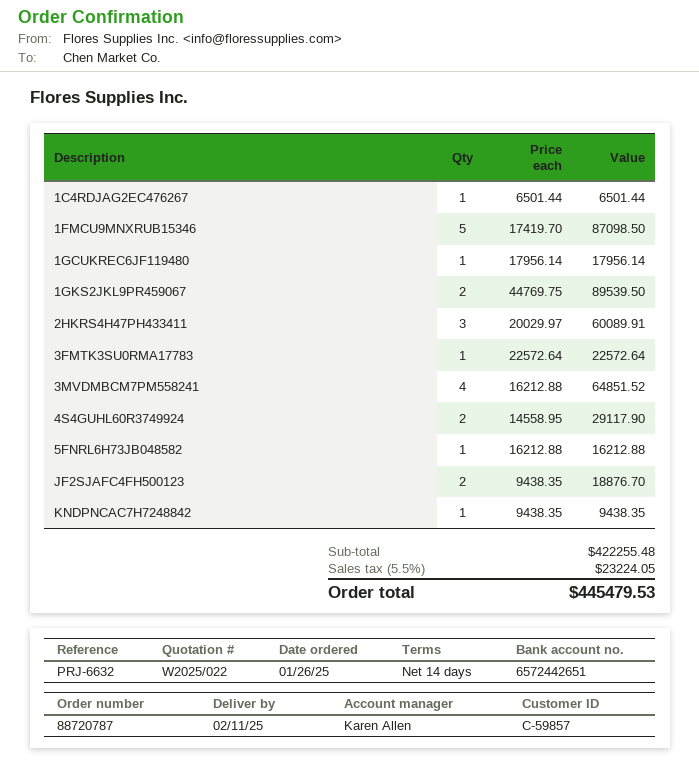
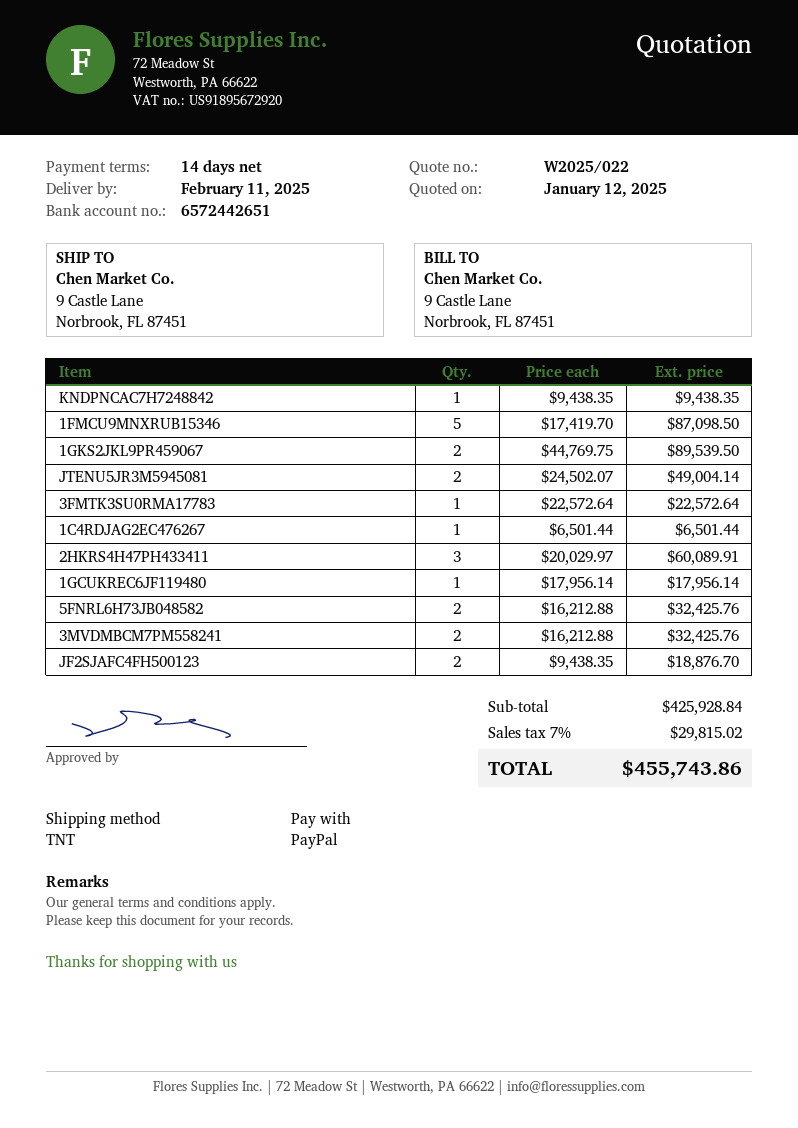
3MVDMBCM7PM558241: 4 x 16212.88 = 64851.52 -> 2 x 16212.88 = 32425.76
4S4GUHL60R3749924: 2 x 14558.95 = 29117.90 -> none
5FNRL6H73JB048582: 1 x 16212.88 = 16212.88 -> 2 x 16212.88 = 32425.76
JTENU5JR3M5945081: none -> 2 x 24502.07 = 49004.14
subtotal: 422255.48 -> 425928.84
tax: 5.5% = 23224.05 -> 7% = 29815.02
total: 445479.53 -> 455743.86

